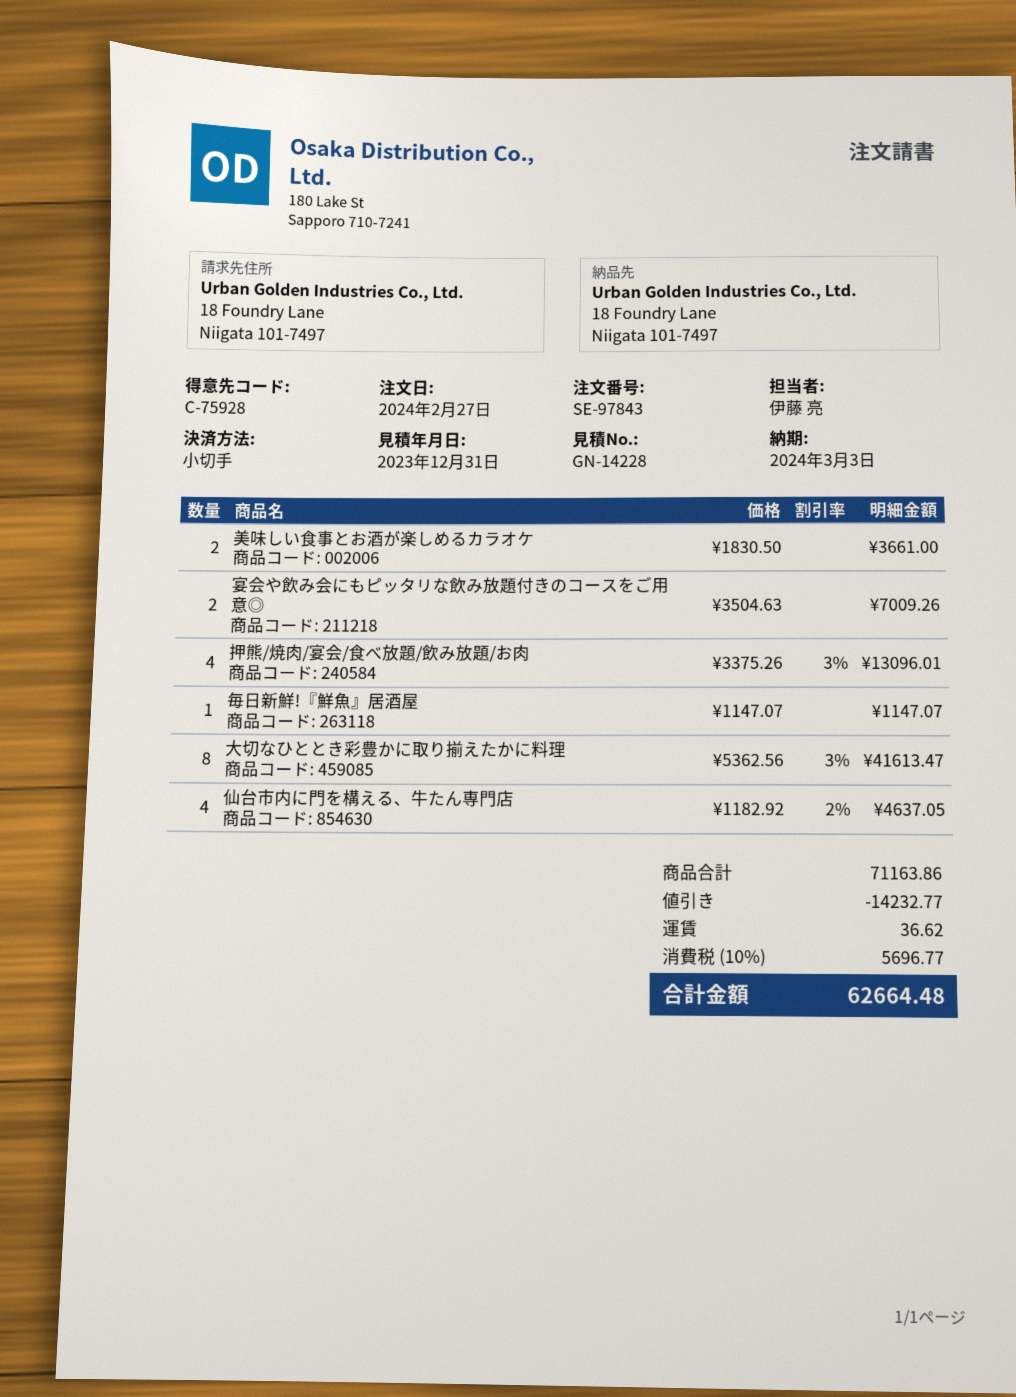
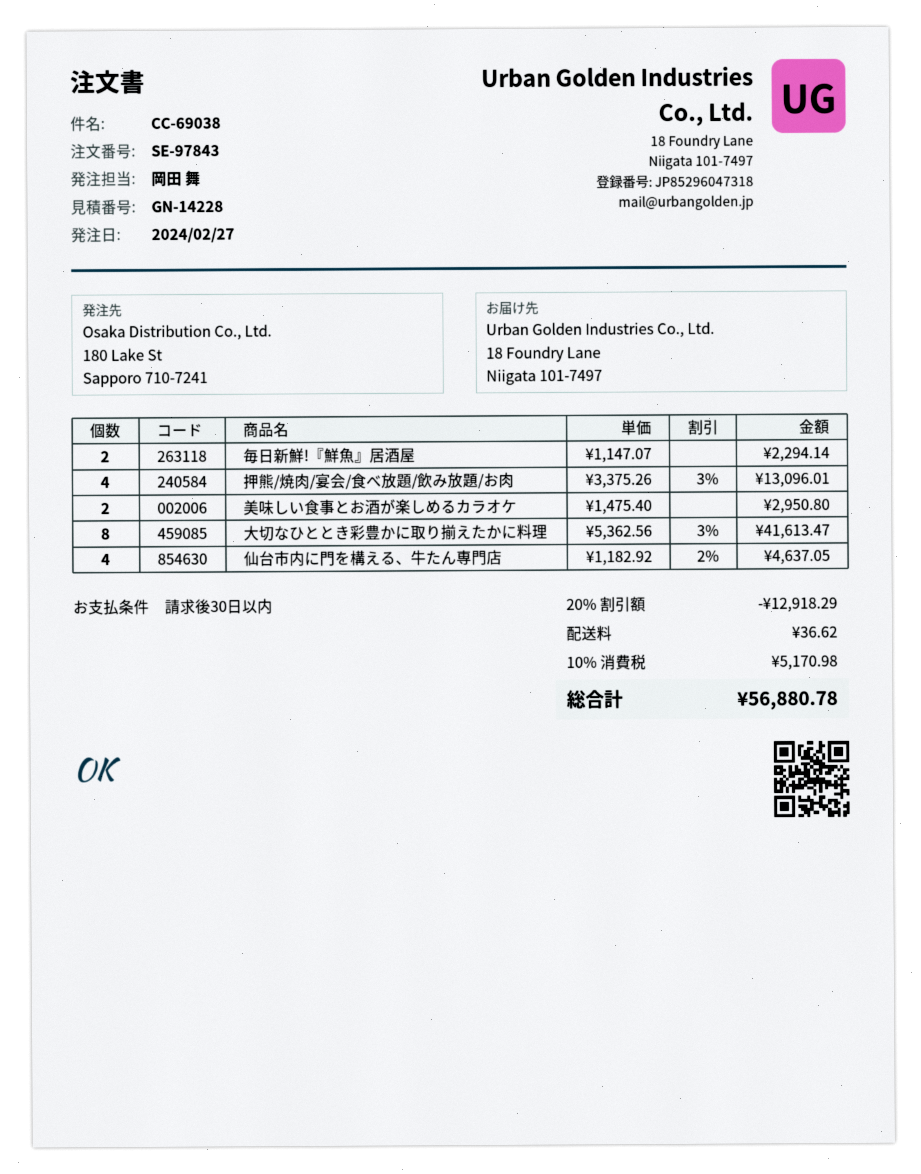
美味しい食事とお酒が楽しめるカラオケ: 2 x 1830.50 = 3661.00 -> 2 x 1475.40 = 2950.80
宴会や飲み会にもピッタリな飲み放題付きのコースをご用意◎: 2 x 3504.63 = 7009.26 -> none
毎日新鮮!『鮮魚』居酒屋: 1 x 1147.07 = 1147.07 -> 2 x 1147.07 = 2294.14
discount: 14232.77 -> 12918.29
tax: 10% = 5696.77 -> 10% = 5170.98
total: 62664.48 -> 56880.78

